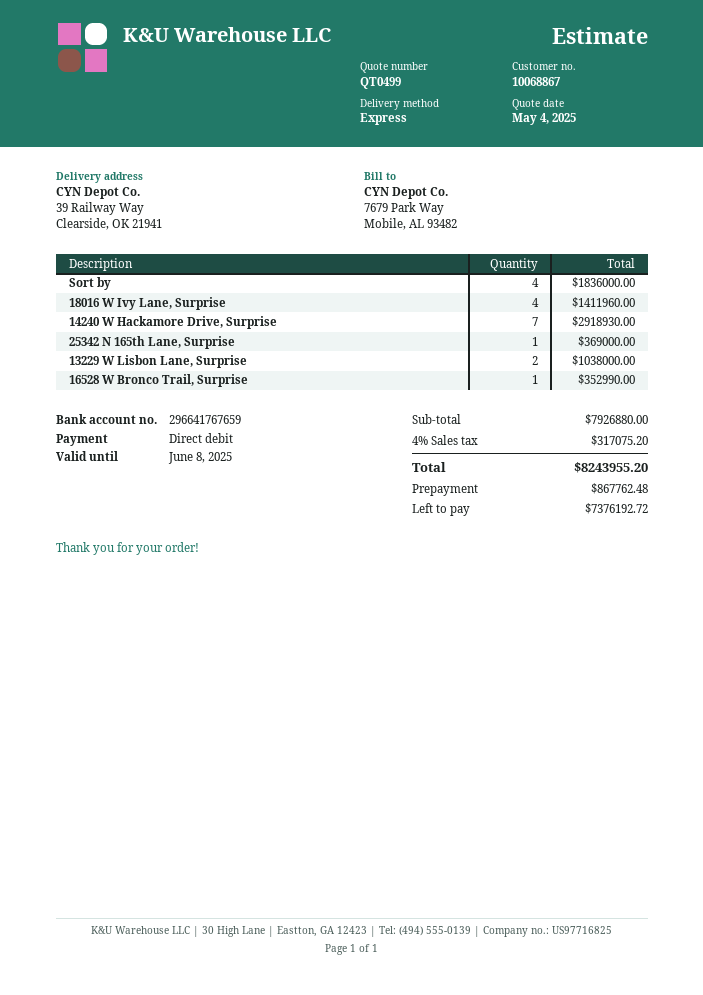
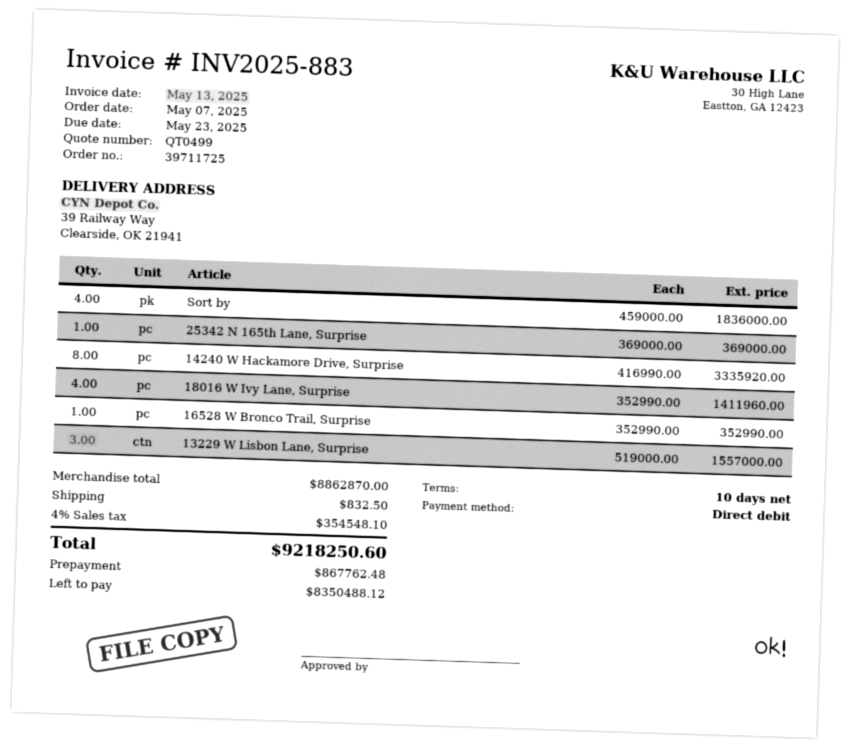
14240 W Hackamore Drive, Surprise: 7 for 2918930.00 -> 8 for 3335920.00
13229 W Lisbon Lane, Surprise: 2 for 1038000.00 -> 3 for 1557000.00
subtotal: 7926880.00 -> 8862870.00
shipping: none -> 832.50
tax: 4% = 317075.20 -> 4% = 354548.10
total: 8243955.20 -> 9218250.60
balance: 7376192.72 -> 8350488.12

